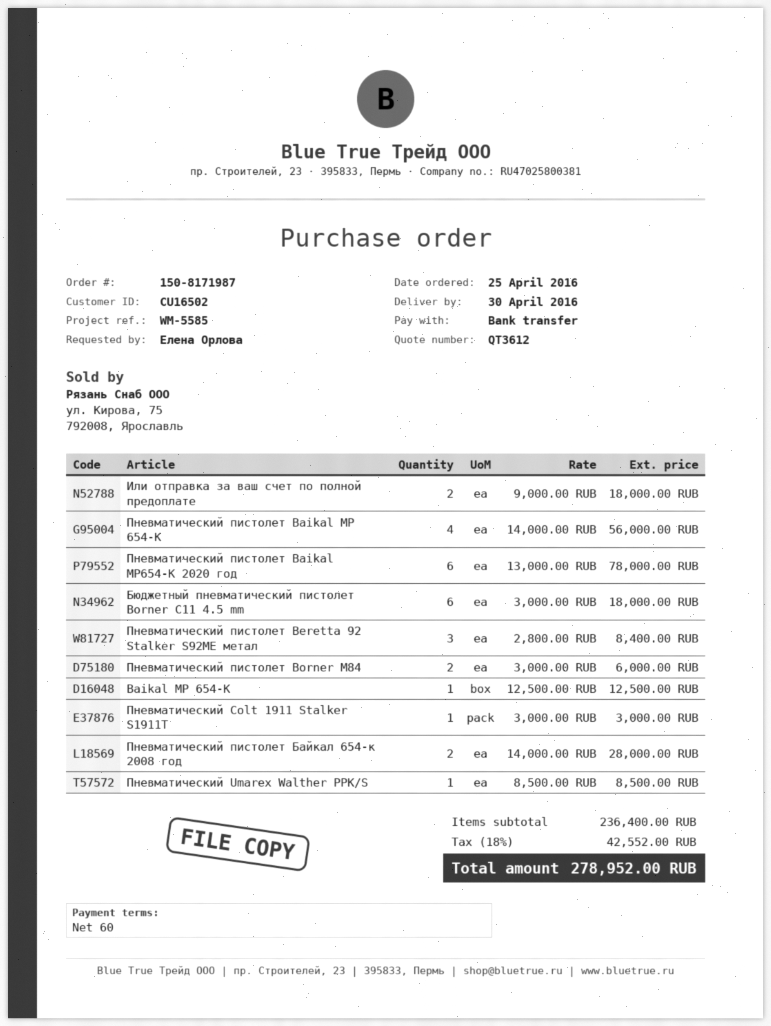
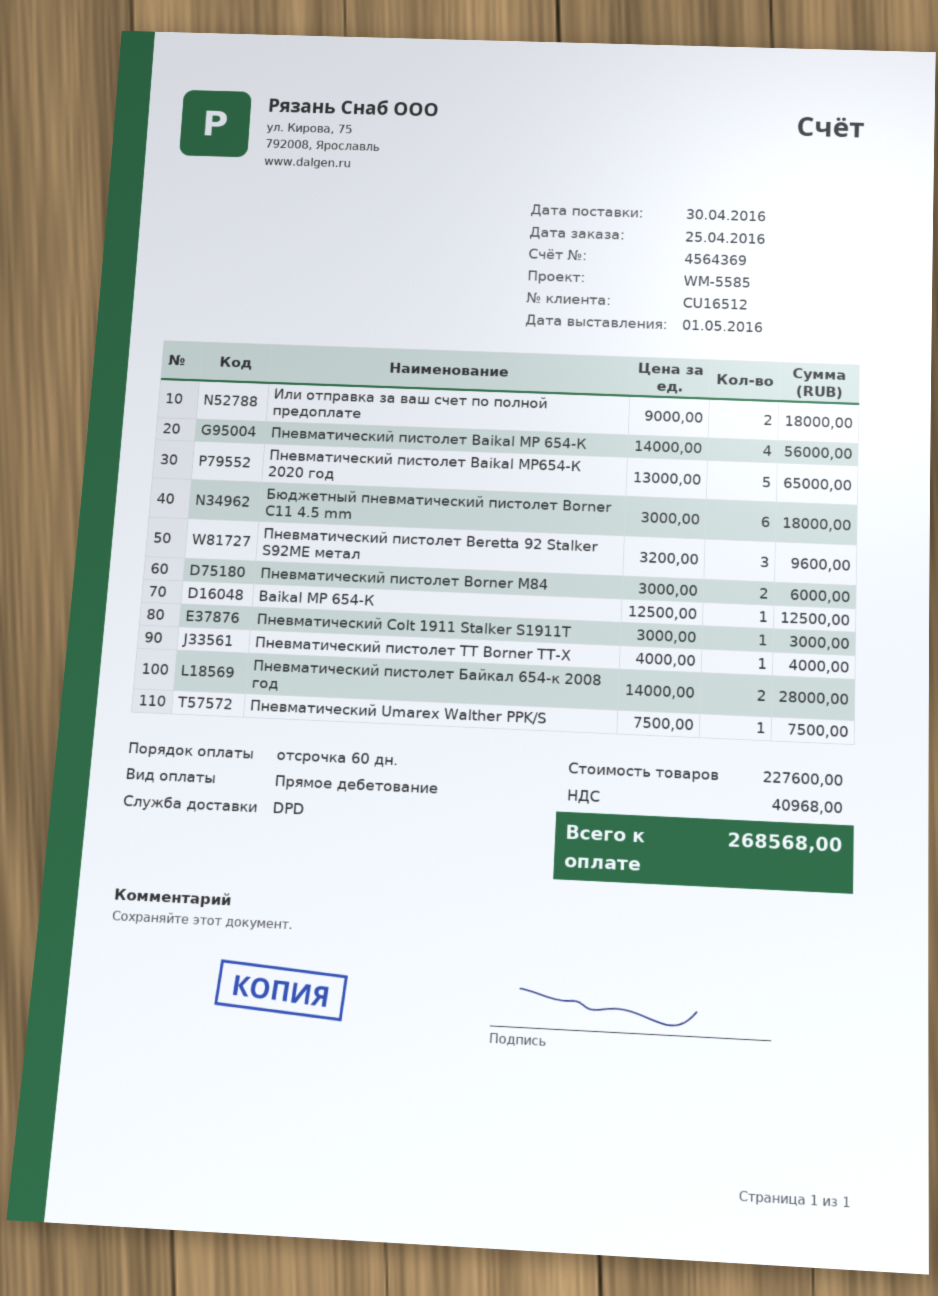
customer number: CU16502 -> CU16512
payment method: bank transfer -> direct debit
Пневматический пистолет Baikal МР654-К 2020 год: 6 x 13000.00 = 78000.00 -> 5 x 13000.00 = 65000.00
Пневматический пистолет Beretta 92 Stalker S92ME метал: 3 x 2800.00 = 8400.00 -> 3 x 3200.00 = 9600.00
Пневматический Umarex Walther PPK/S: 1 x 8500.00 = 8500.00 -> 1 x 7500.00 = 7500.00
Пневматический пистолет ТТ Borner TT-X: none -> 1 x 4000.00 = 4000.00
subtotal: 236400.00 -> 227600.00
tax: 42552.00 -> 40968.00
total: 278952.00 -> 268568.00

